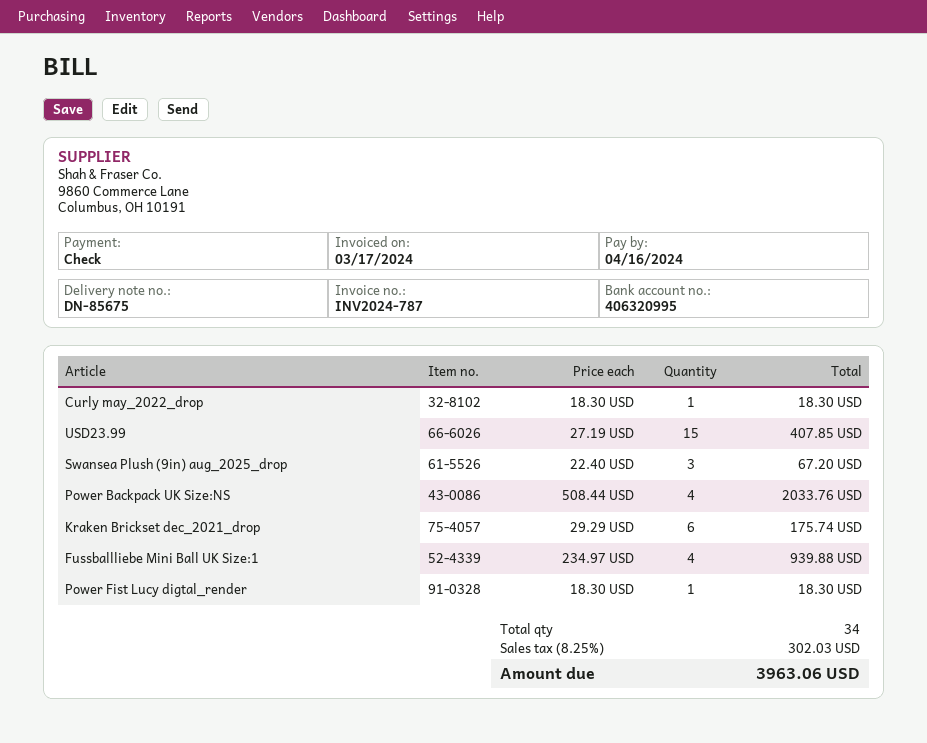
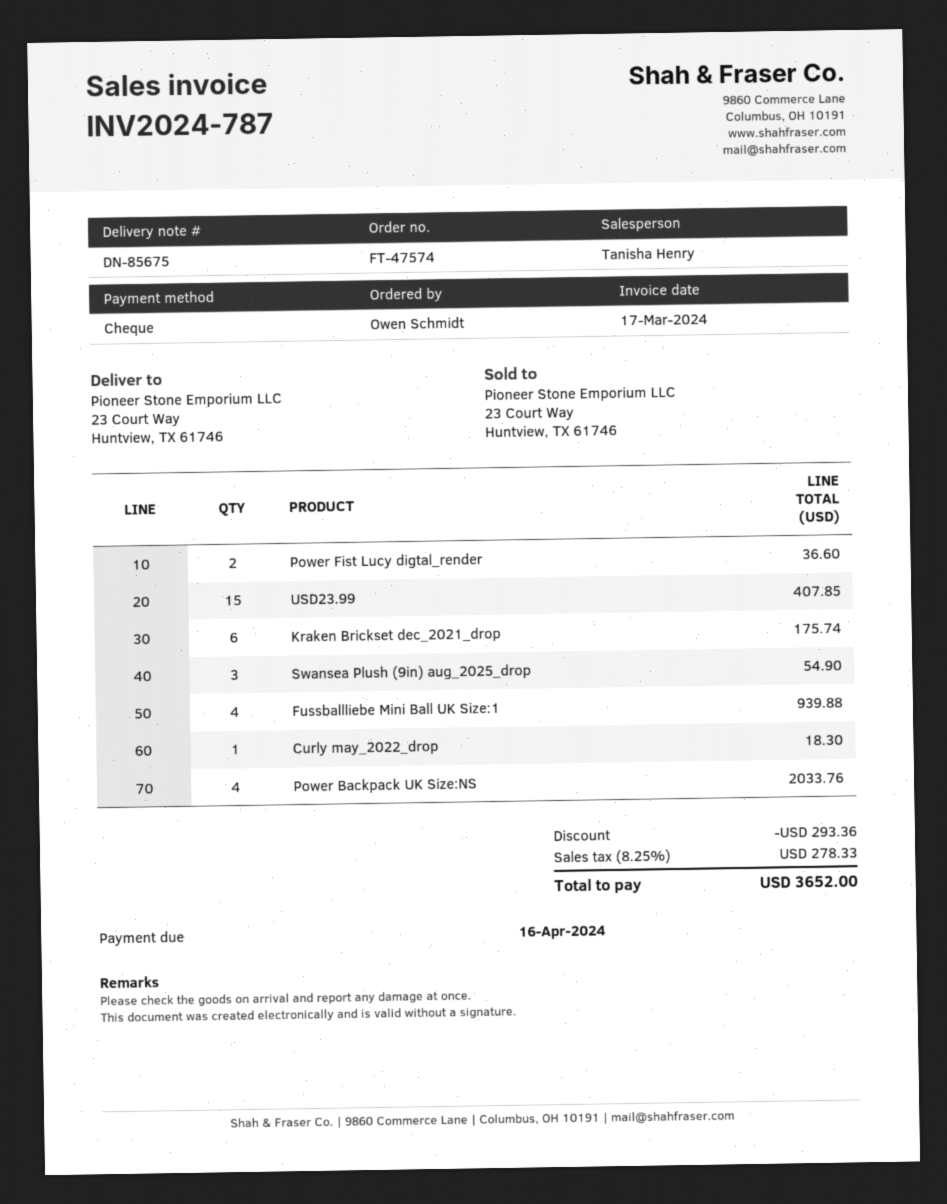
Swansea Plush (9in) aug_2025_drop: 3 for 67.20 -> 3 for 54.90
Power Fist Lucy digtal_render: 1 for 18.30 -> 2 for 36.60
discount: none -> 293.36
tax: 8.25% = 302.03 -> 8.25% = 278.33
total: 3963.06 -> 3652.00

